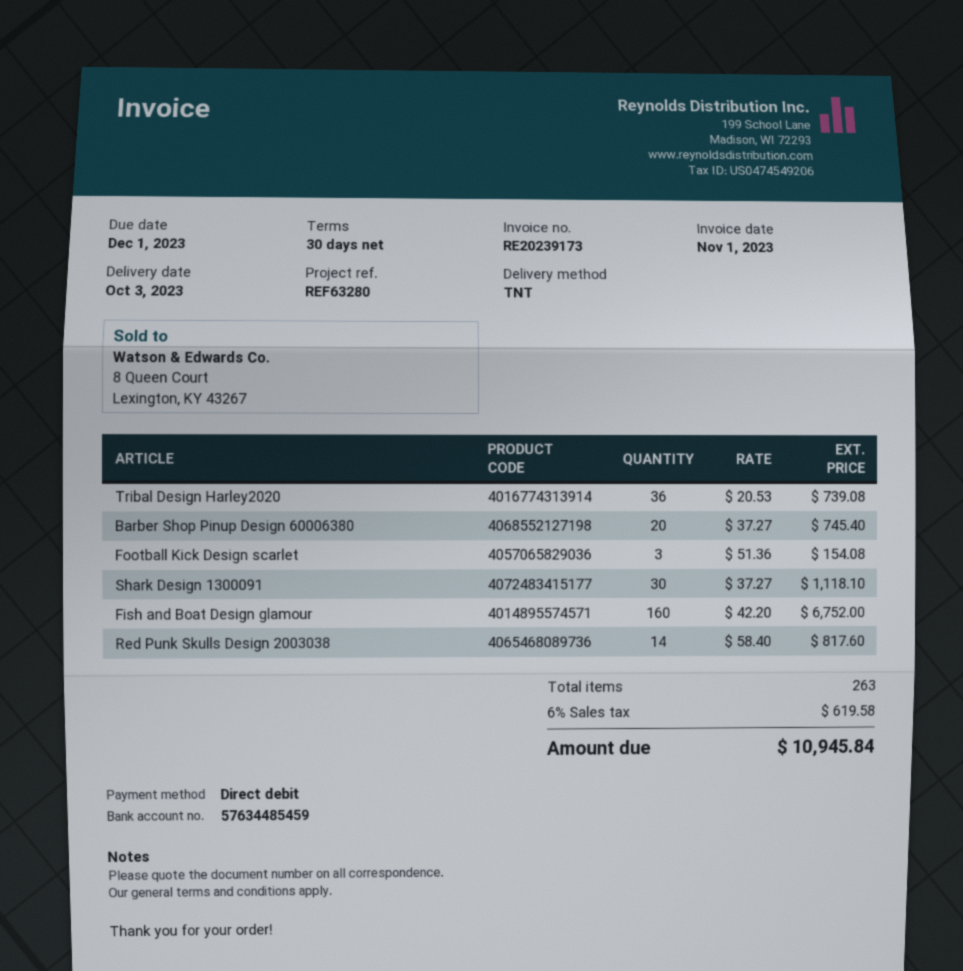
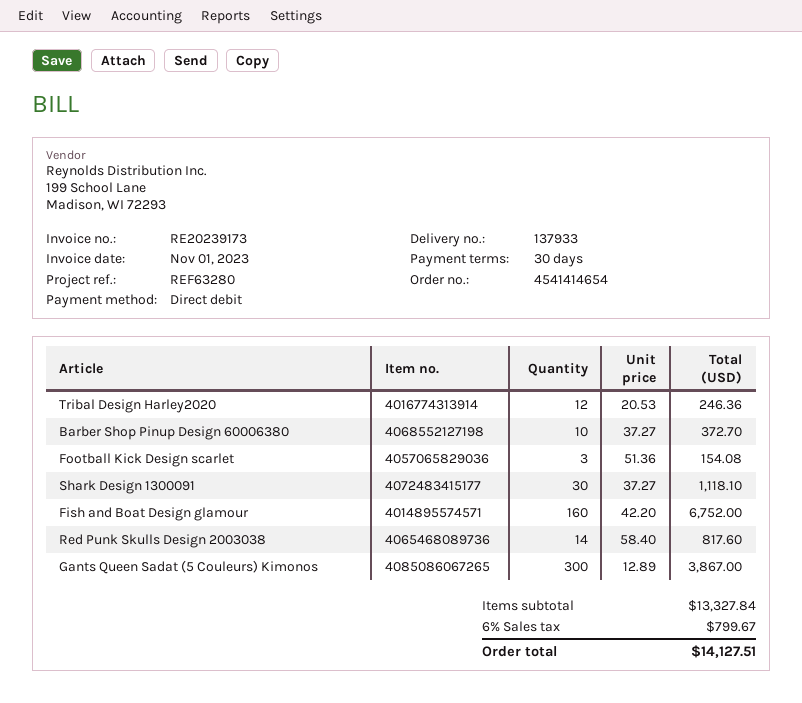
Tribal Design Harley2020: 36 x 20.53 = 739.08 -> 12 x 20.53 = 246.36
Barber Shop Pinup Design 60006380: 20 x 37.27 = 745.40 -> 10 x 37.27 = 372.70
Gants Queen Sadat (5 Couleurs) Kimonos: none -> 300 x 12.89 = 3867.00
tax: 6% = 619.58 -> 6% = 799.67
total: 10945.84 -> 14127.51

